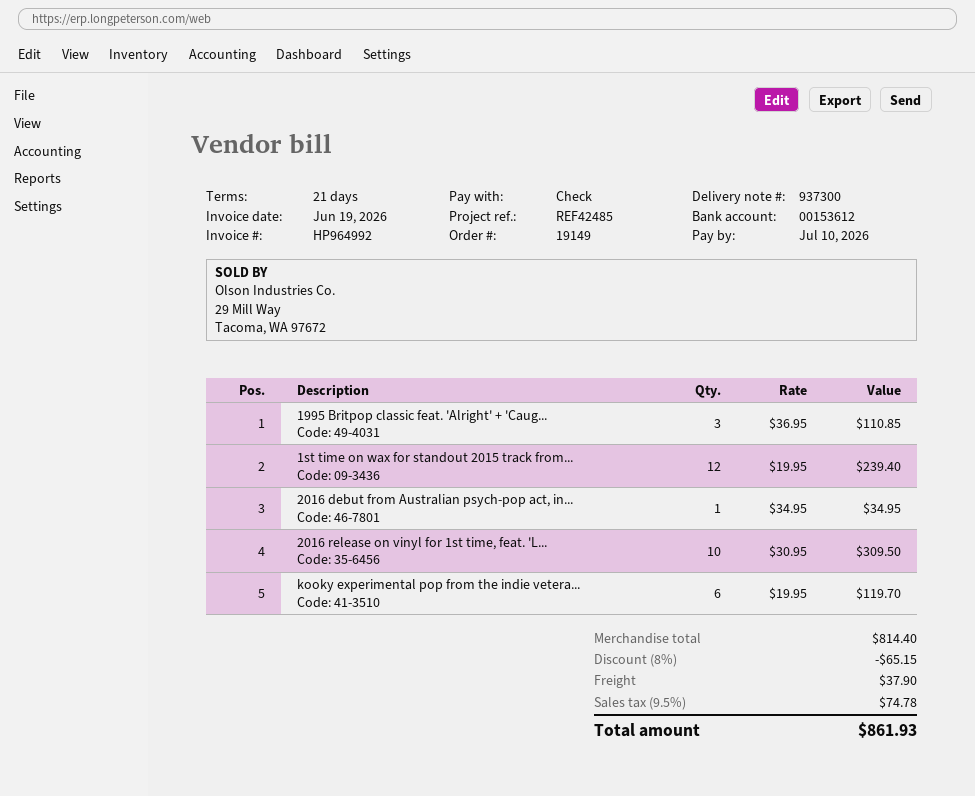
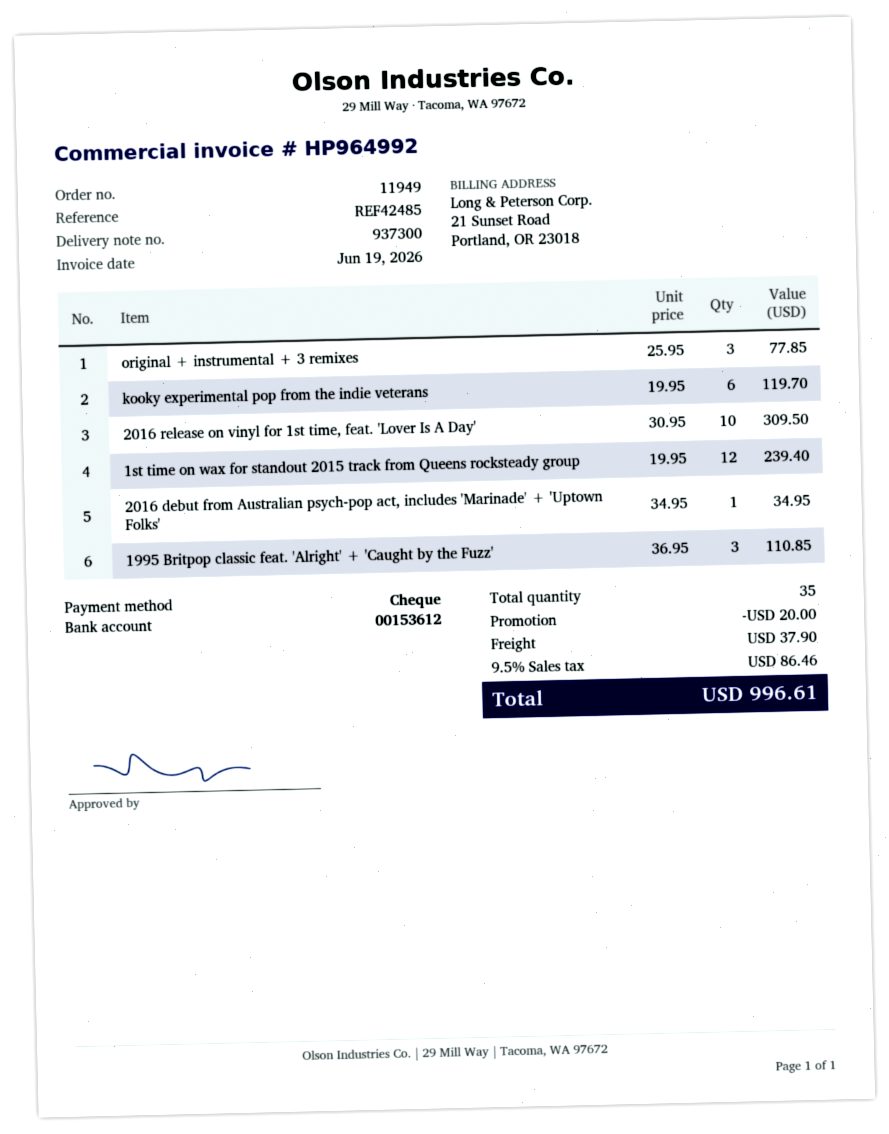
order number: 19149 -> 11949
original + instrumental + 3 remixes: none -> 3 x 25.95 = 77.85
discount: 65.15 -> 20.00
tax: 9.5% = 74.78 -> 9.5% = 86.46
total: 861.93 -> 996.61

